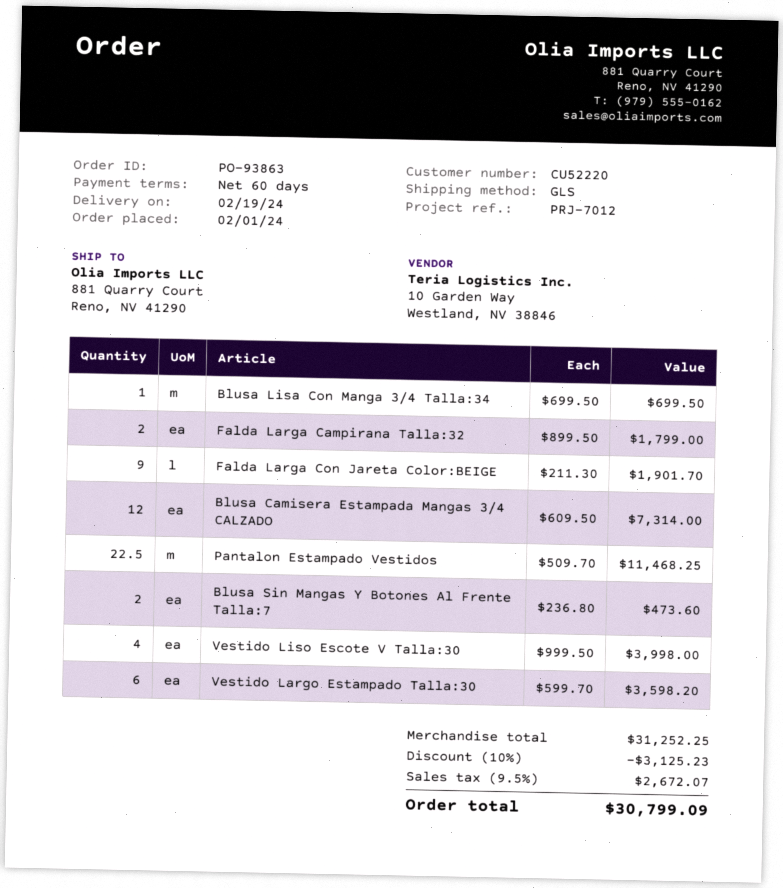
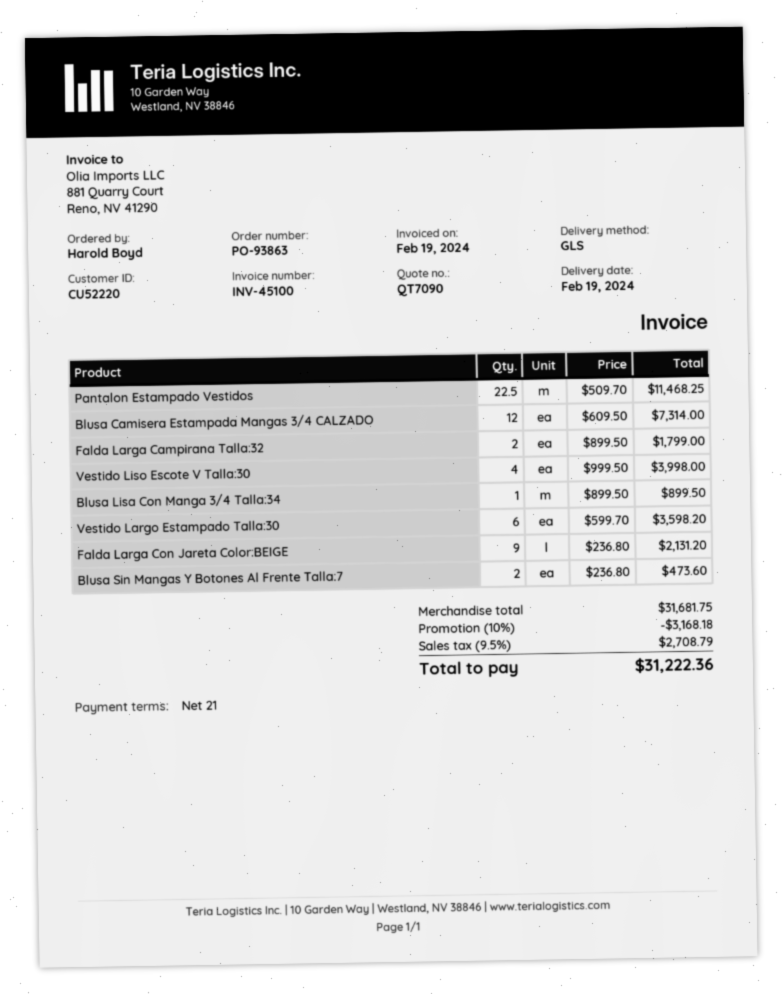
payment terms: 60 days -> 21 days
Blusa Lisa Con Manga 3/4 Talla:34: 1 x 699.50 = 699.50 -> 1 x 899.50 = 899.50
Falda Larga Con Jareta Color:BEIGE: 9 x 211.30 = 1901.70 -> 9 x 236.80 = 2131.20
subtotal: 31252.25 -> 31681.75
discount: 10% = 3125.23 -> 10% = 3168.18
tax: 9.5% = 2672.07 -> 9.5% = 2708.79
total: 30799.09 -> 31222.36

